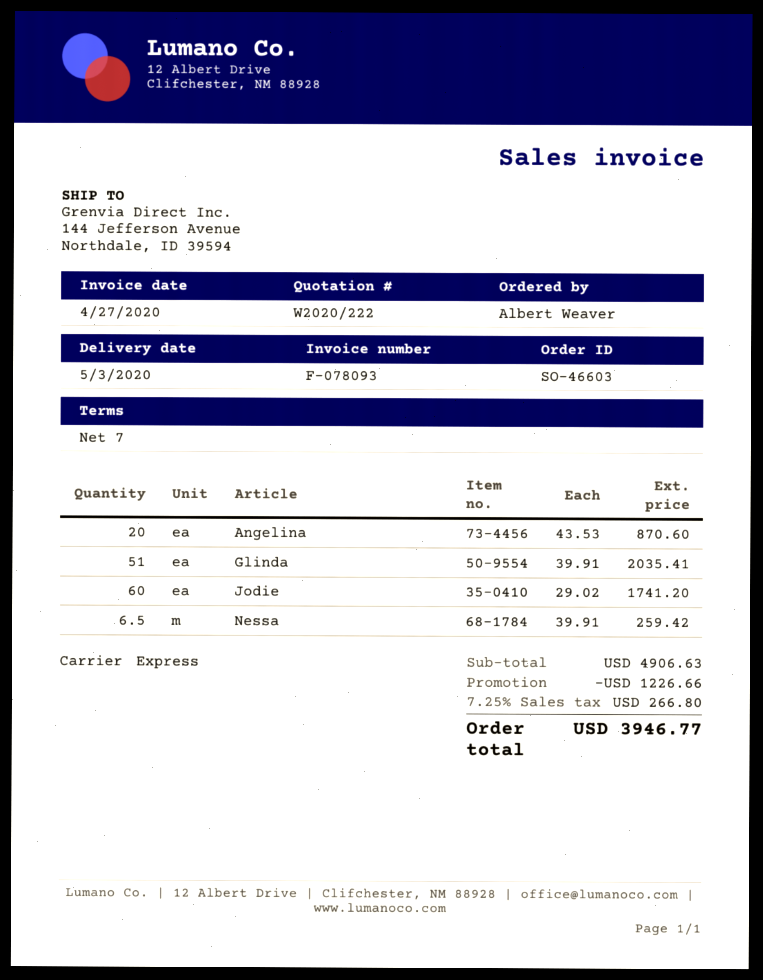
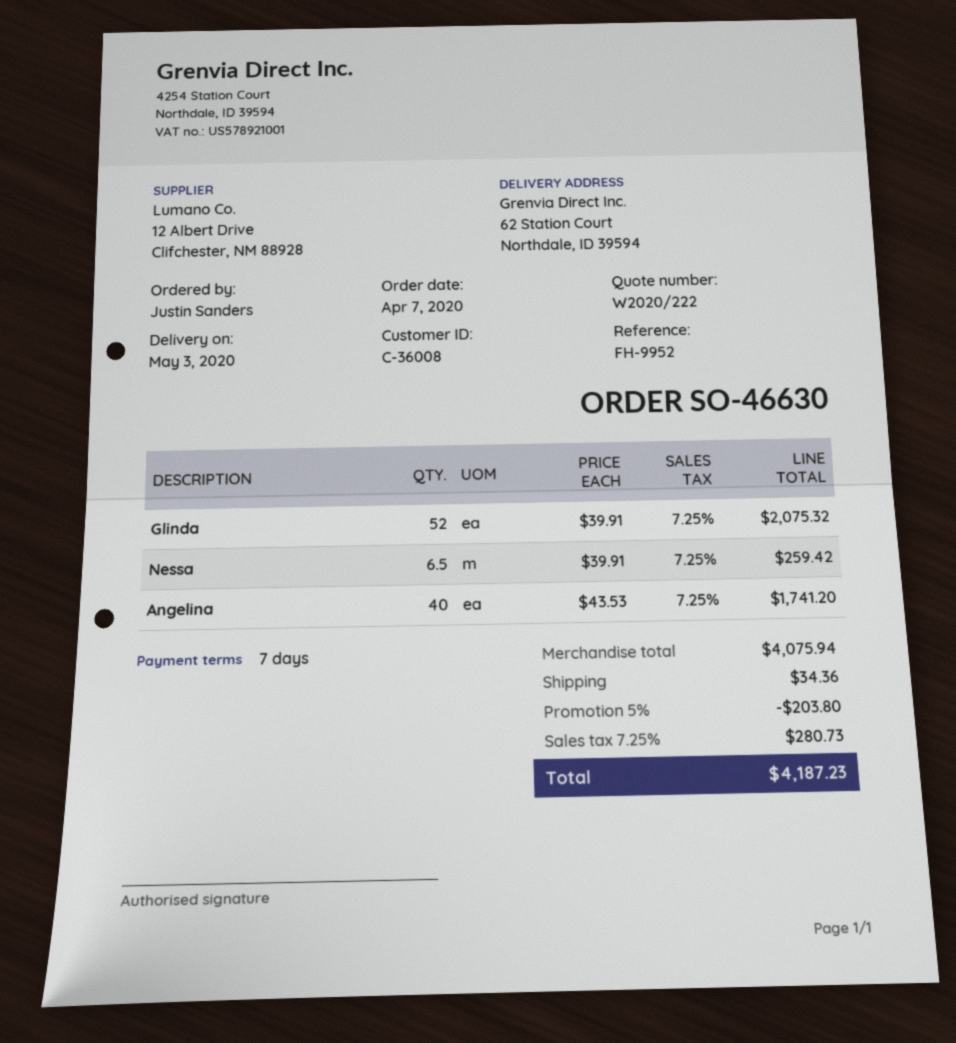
order number: SO-46603 -> SO-46630
ordered by: Albert Weaver -> Justin Sanders
ship to: 144 Jefferson Avenue, Northdale, ID 39594 -> 62 Station Court, Northdale, ID 39594
Angelina: 20 x 43.53 = 870.60 -> 40 x 43.53 = 1741.20
Glinda: 51 x 39.91 = 2035.41 -> 52 x 39.91 = 2075.32
Jodie: 60 x 29.02 = 1741.20 -> none
subtotal: 4906.63 -> 4075.94
discount: 1226.66 -> 203.80
shipping: none -> 34.36
tax: 7.25% = 266.80 -> 7.25% = 280.73
total: 3946.77 -> 4187.23

